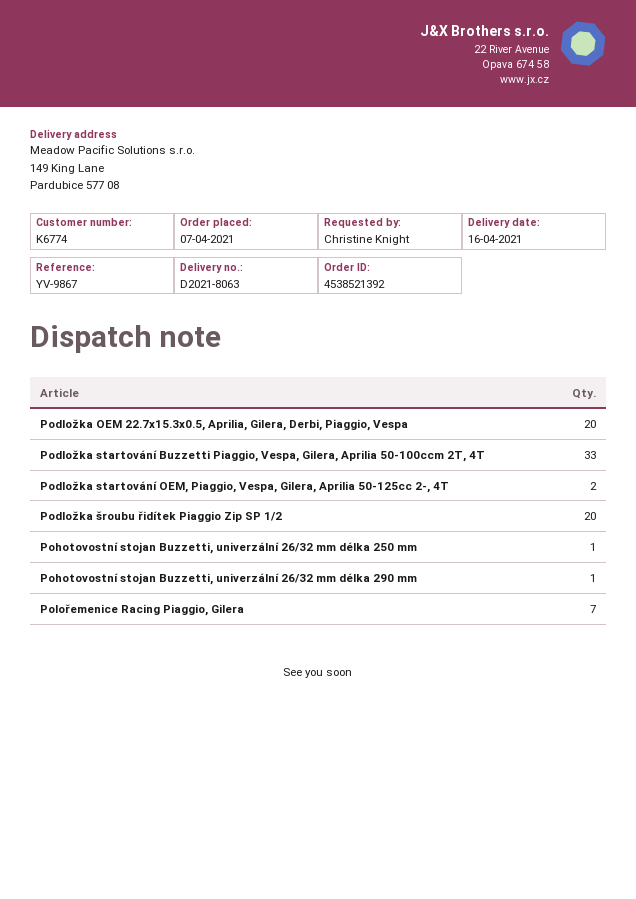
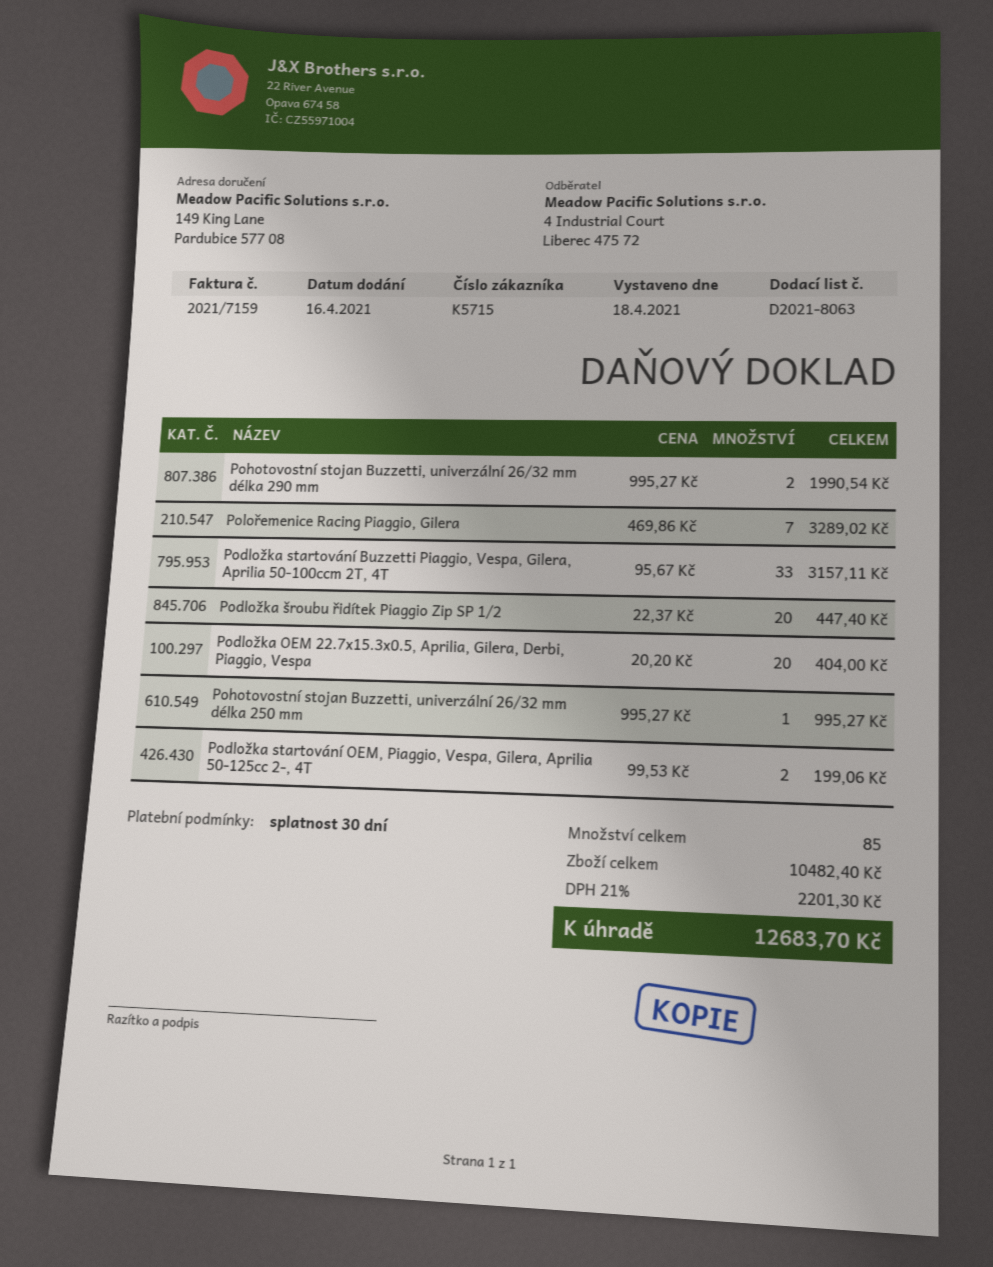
customer number: K6774 -> K5715
Pohotovostní stojan Buzzetti, univerzální 26/32 mm délka 290 mm: 1 -> 2

